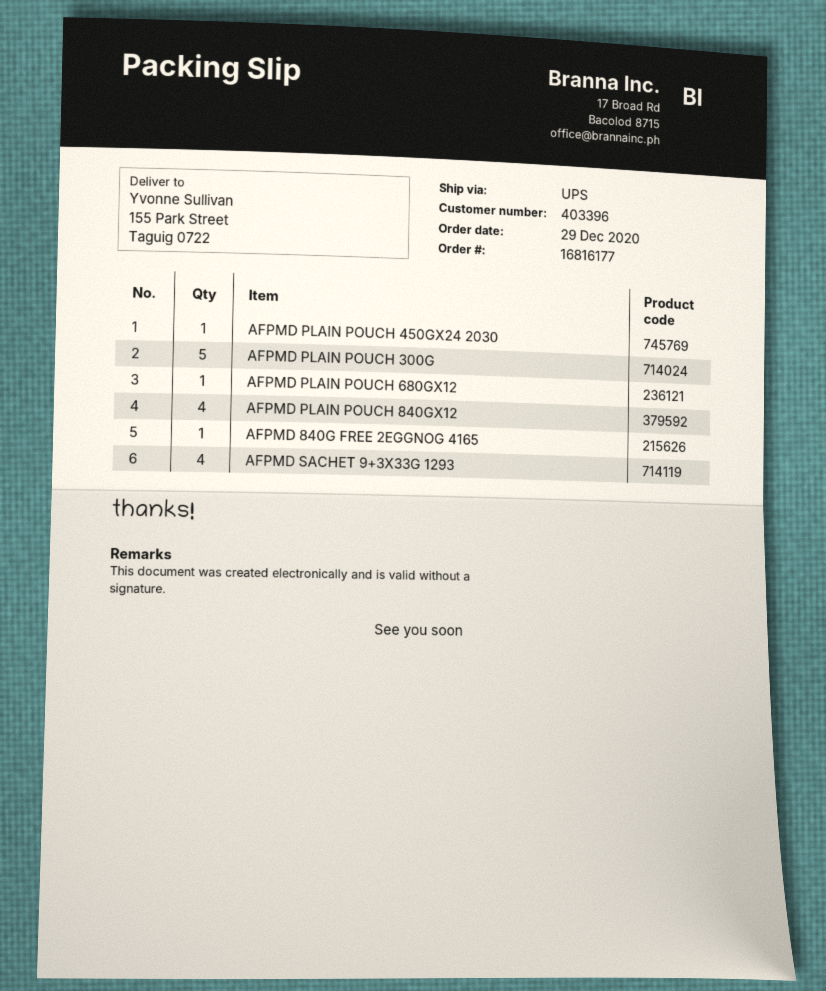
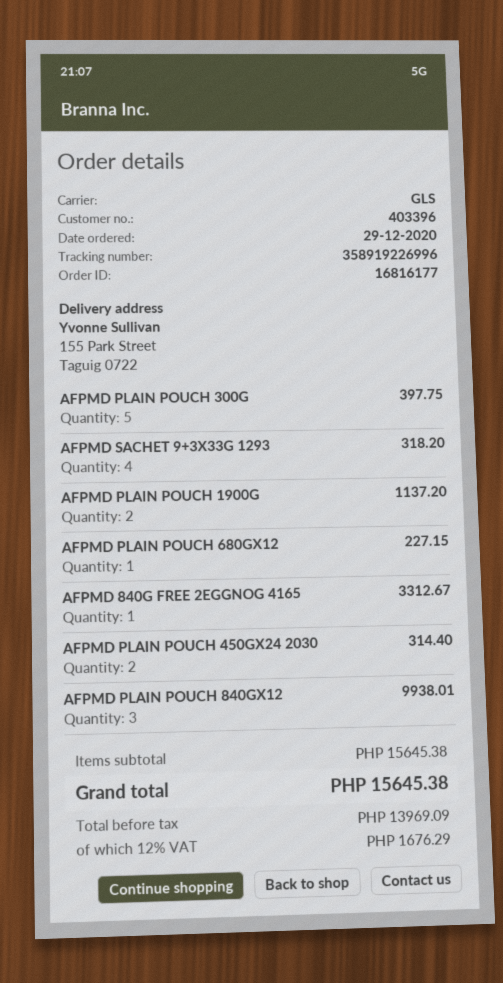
shipping method: UPS -> GLS
AFPMD PLAIN POUCH 450GX24 2030: 1 -> 2
AFPMD PLAIN POUCH 840GX12: 4 -> 3
AFPMD PLAIN POUCH 1900G: none -> 2

